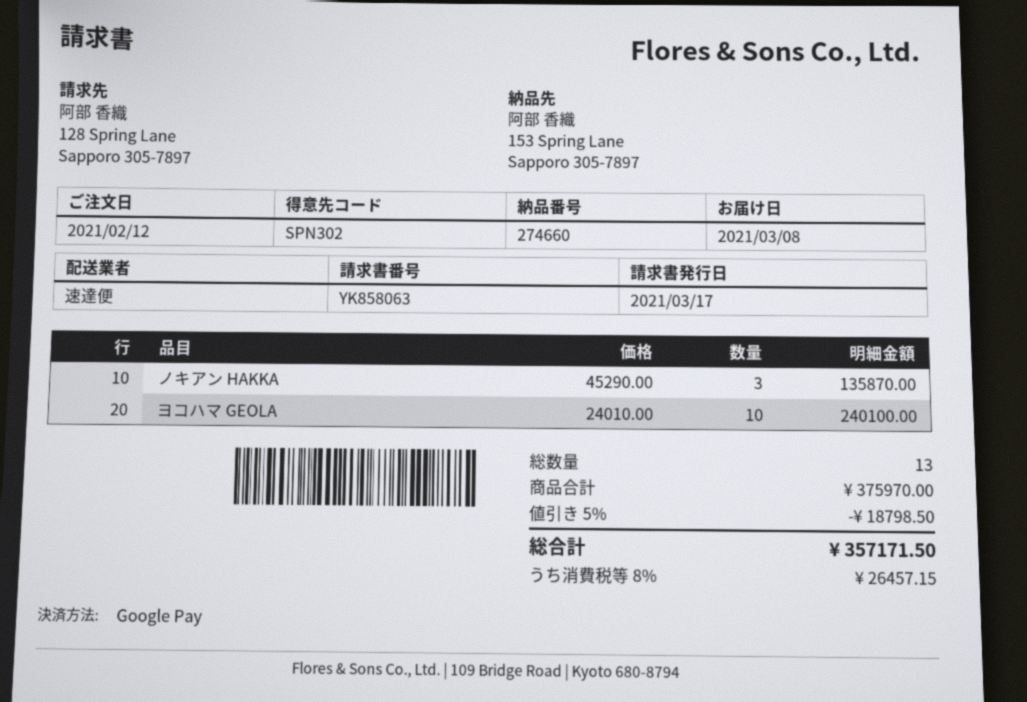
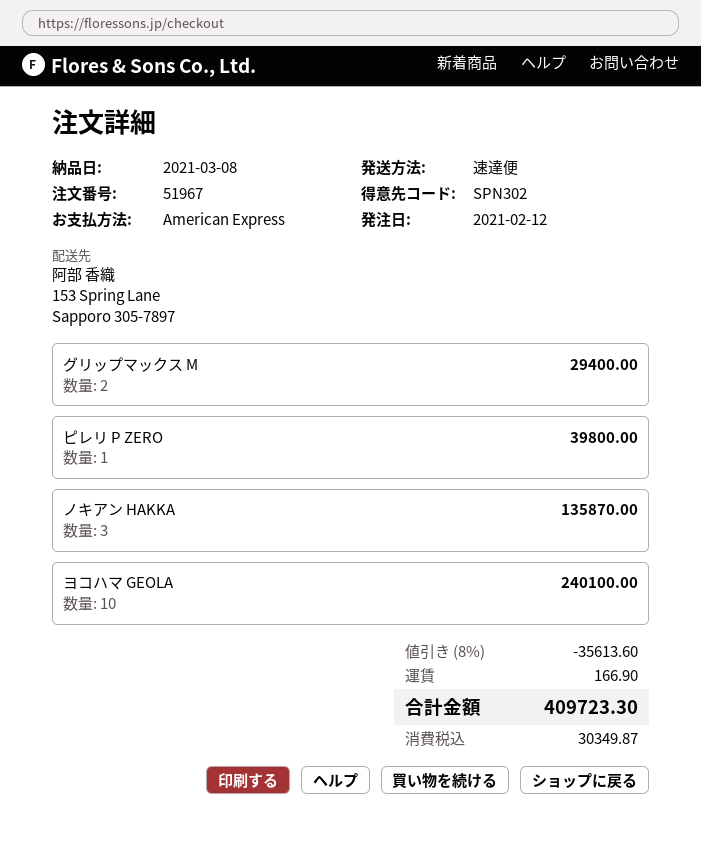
payment method: Google Pay -> American Express
グリップマックス M: none -> 2 for 29400.00
ピレリ P ZERO: none -> 1 for 39800.00
discount: 5% = 18798.50 -> 8% = 35613.60
shipping: none -> 166.90
tax: 26457.15 -> 30349.87
total: 357171.50 -> 409723.30

